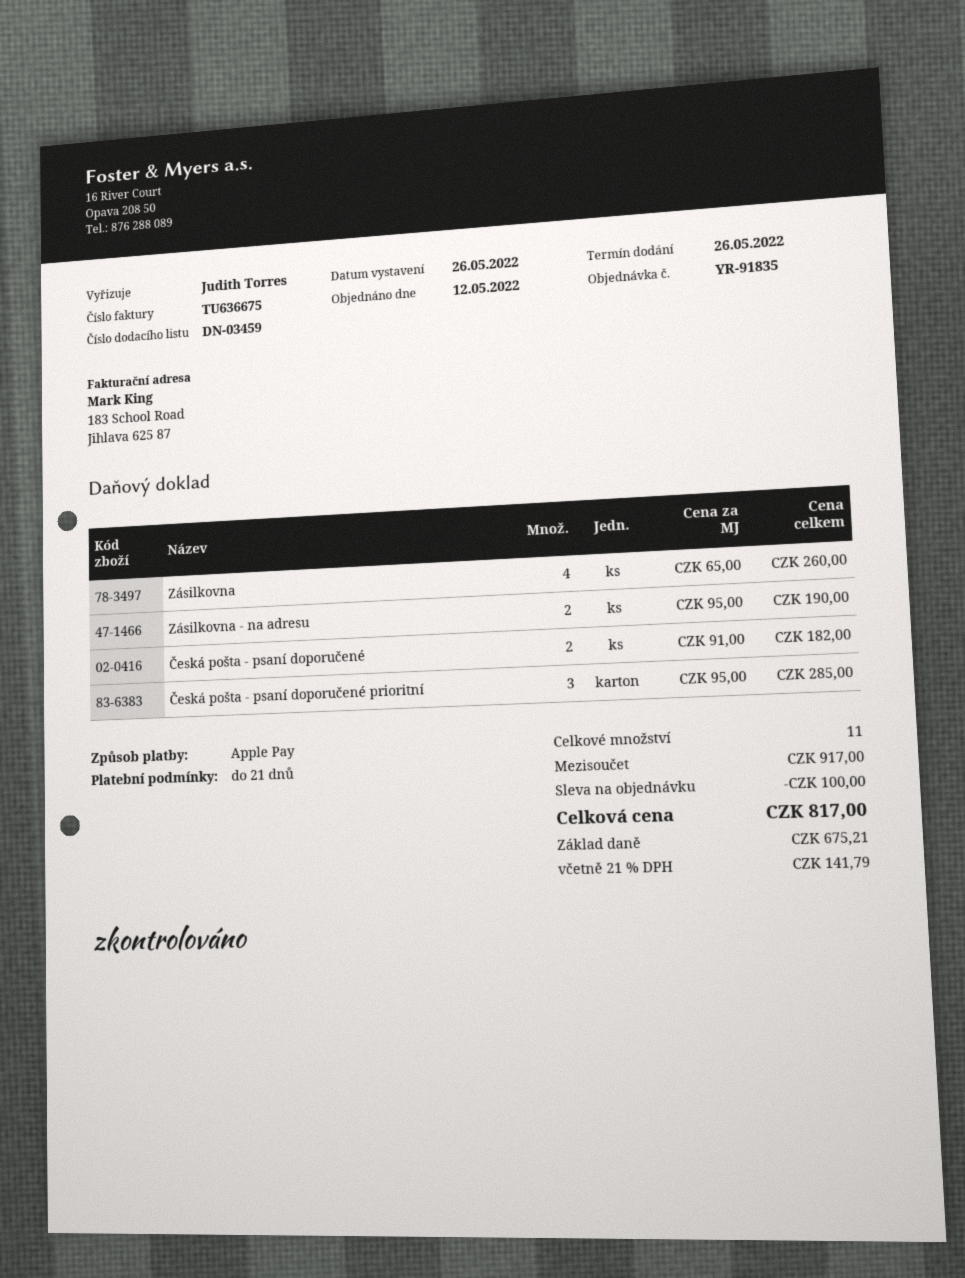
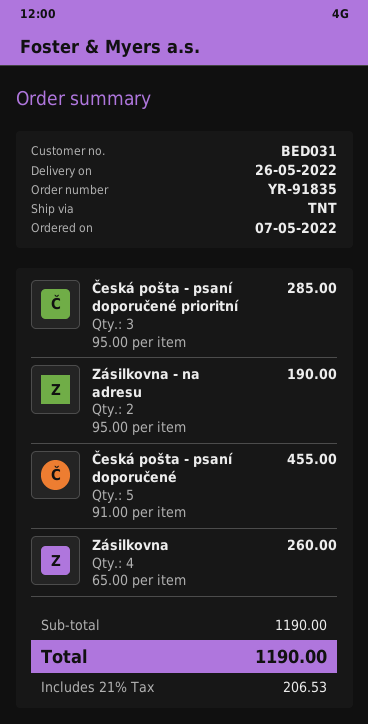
order date: 2022-05-12 -> 2022-05-07
Česká pošta - psaní doporučené: 2 x 91.00 = 182.00 -> 5 x 91.00 = 455.00
subtotal: 917.00 -> 1190.00
discount: 100.00 -> none
tax: 21% = 141.79 -> 21% = 206.53
total: 817.00 -> 1190.00

